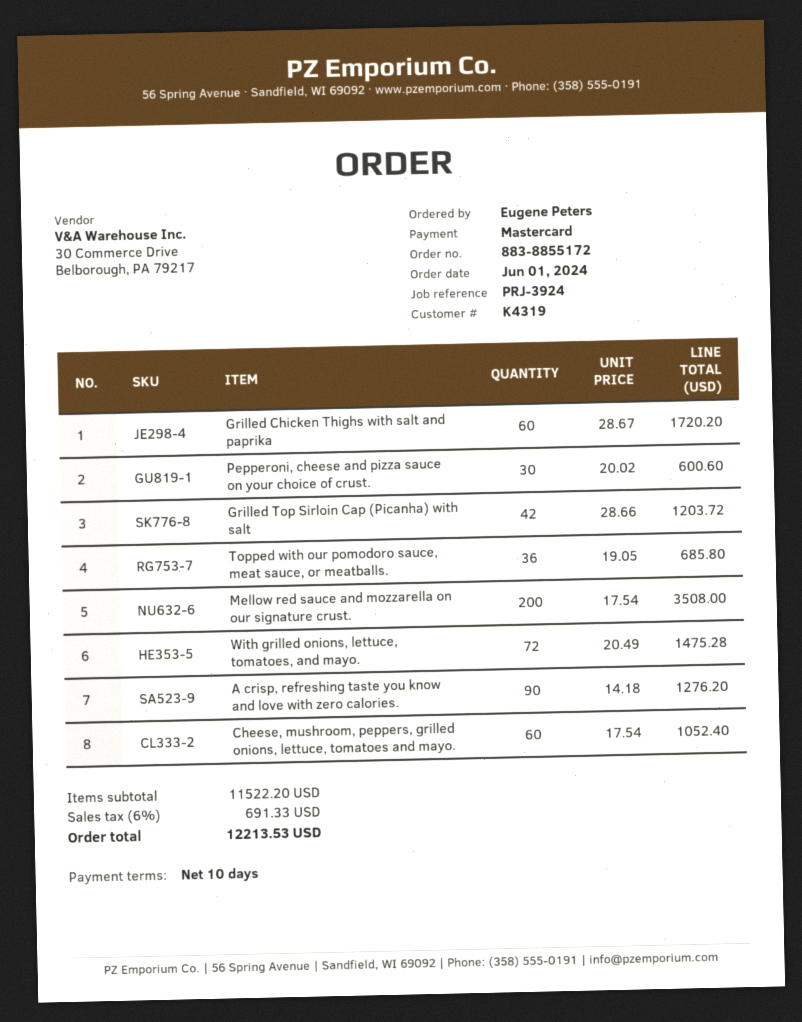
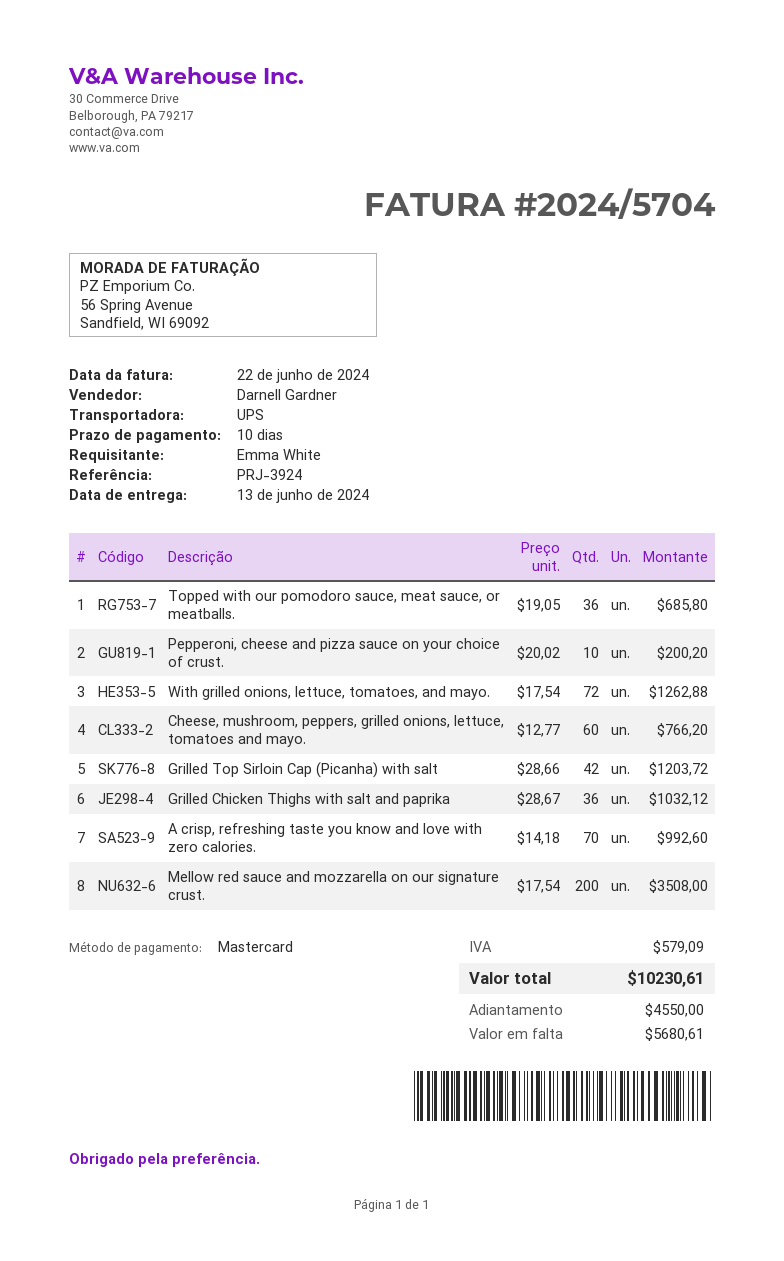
ordered by: Eugene Peters -> Emma White
Grilled Chicken Thighs with salt and paprika: 60 x 28.67 = 1720.20 -> 36 x 28.67 = 1032.12
Pepperoni, cheese and pizza sauce on your choice of crust.: 30 x 20.02 = 600.60 -> 10 x 20.02 = 200.20
With grilled onions, lettuce, tomatoes, and mayo.: 72 x 20.49 = 1475.28 -> 72 x 17.54 = 1262.88
A crisp, refreshing taste you know and love with zero calories.: 90 x 14.18 = 1276.20 -> 70 x 14.18 = 992.60
Cheese, mushroom, peppers, grilled onions, lettuce, tomatoes and mayo.: 60 x 17.54 = 1052.40 -> 60 x 12.77 = 766.20
tax: 691.33 -> 579.09
total: 12213.53 -> 10230.61

